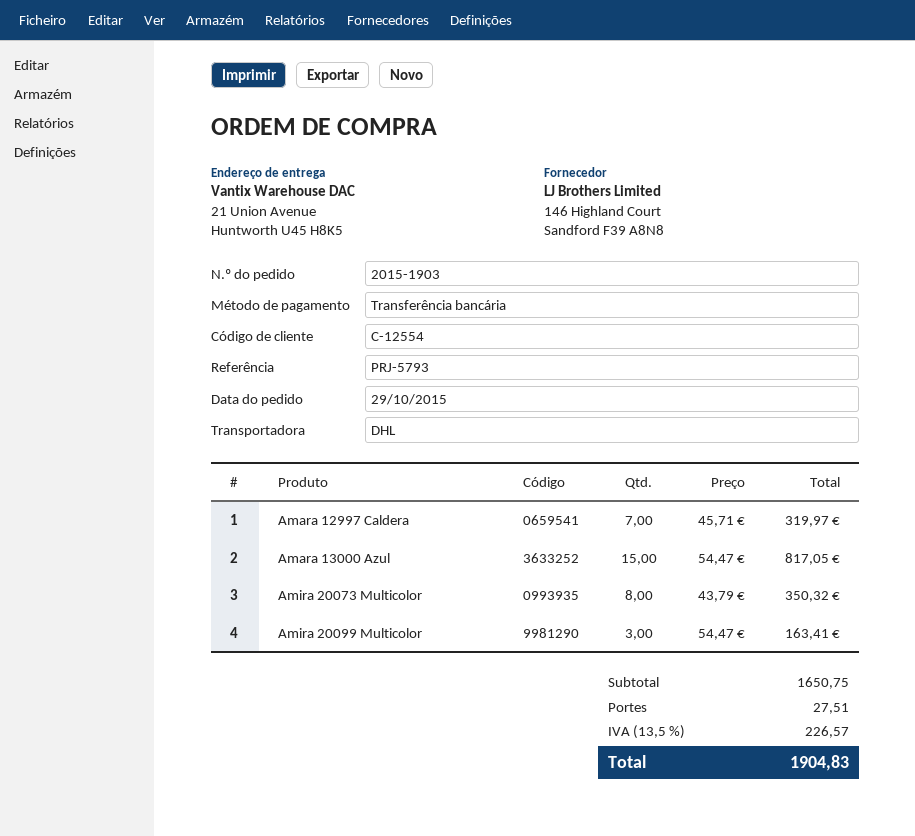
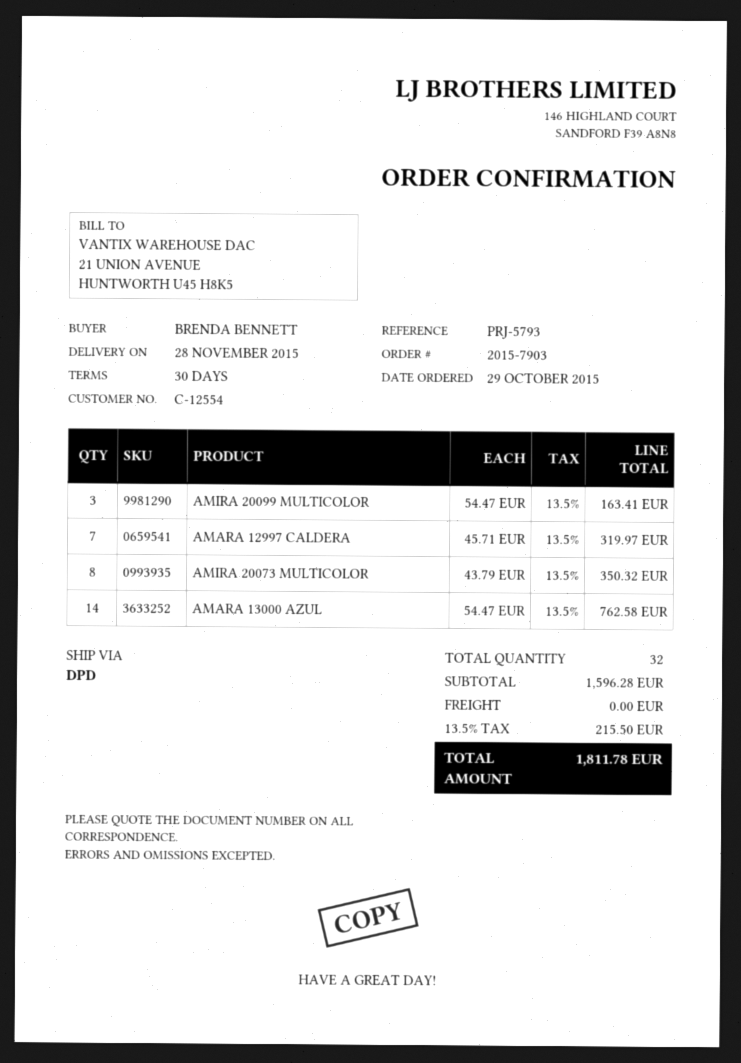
order number: 2015-1903 -> 2015-7903
shipping method: DHL -> DPD
Amara 13000 Azul: 15 x 54.47 = 817.05 -> 14 x 54.47 = 762.58
subtotal: 1650.75 -> 1596.28
shipping: 27.51 -> 0.00
tax: 13.5% = 226.57 -> 13.5% = 215.50
total: 1904.83 -> 1811.78

